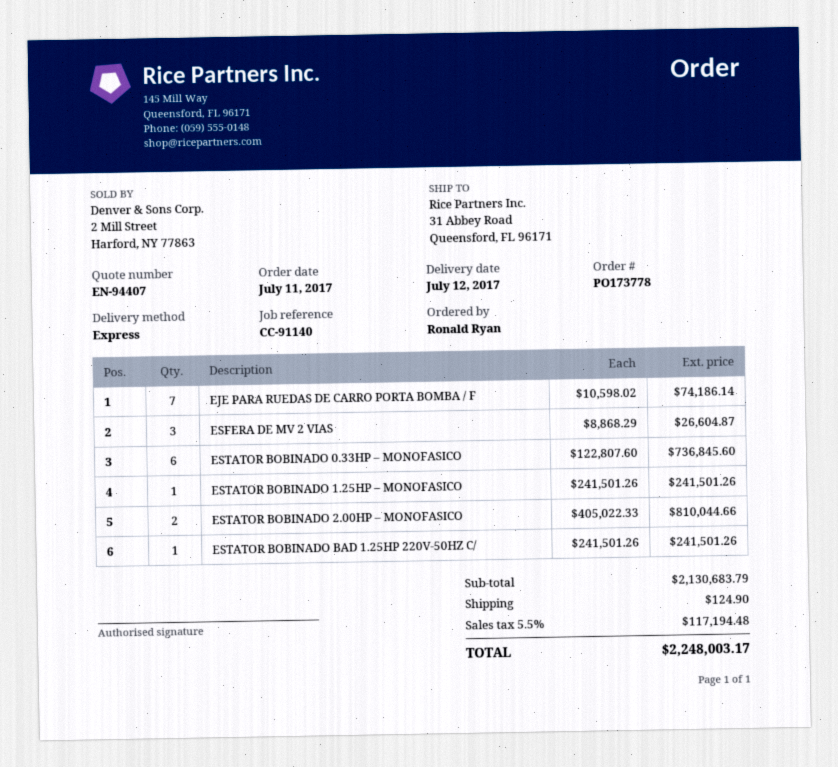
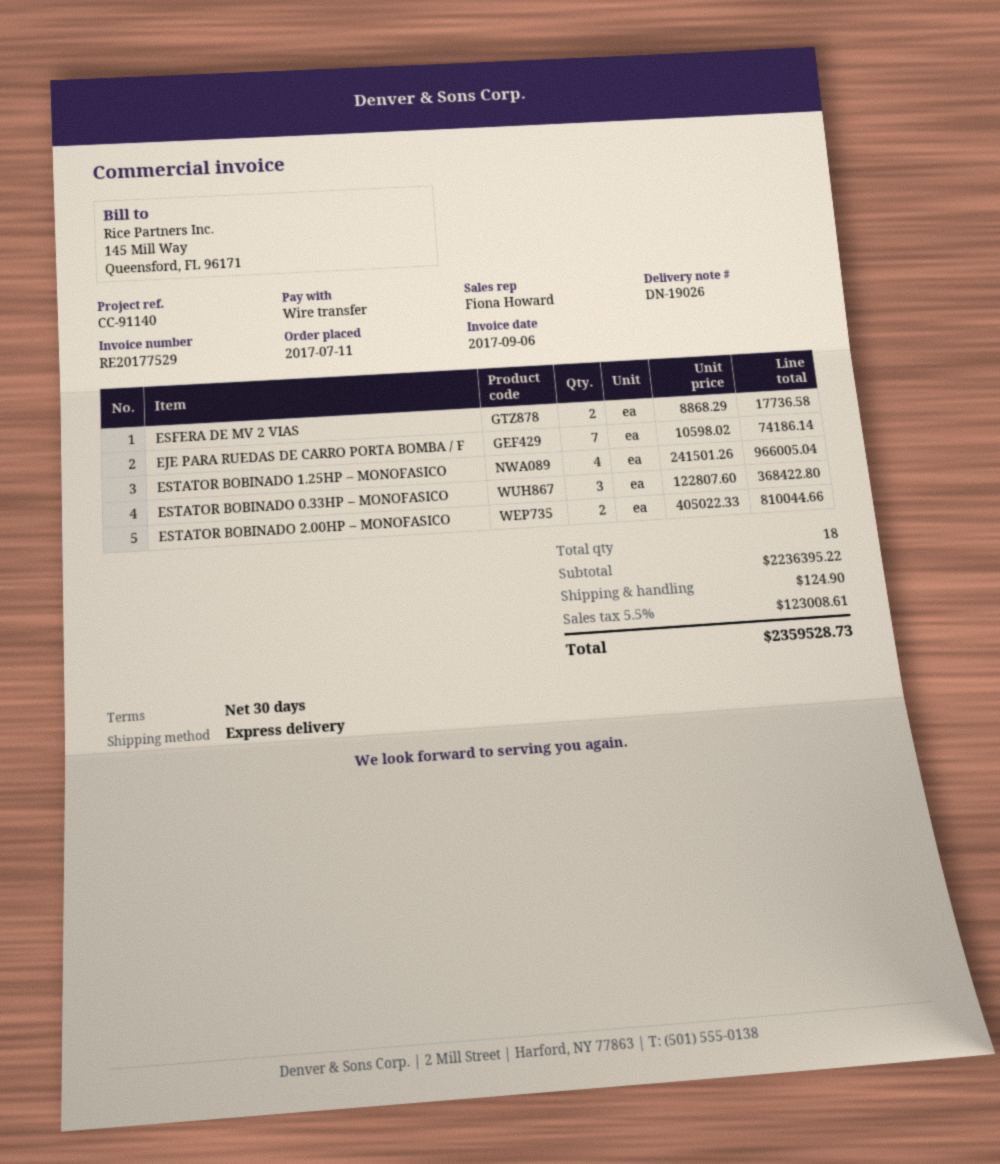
ESFERA DE MV 2 VIAS: 3 x 8868.29 = 26604.87 -> 2 x 8868.29 = 17736.58
ESTATOR BOBINADO 0.33HP – MONOFASICO: 6 x 122807.60 = 736845.60 -> 3 x 122807.60 = 368422.80
ESTATOR BOBINADO 1.25HP – MONOFASICO: 1 x 241501.26 = 241501.26 -> 4 x 241501.26 = 966005.04
ESTATOR BOBINADO BAD 1.25HP 220V-50HZ C/: 1 x 241501.26 = 241501.26 -> none
subtotal: 2130683.79 -> 2236395.22
tax: 5.5% = 117194.48 -> 5.5% = 123008.61
total: 2248003.17 -> 2359528.73

